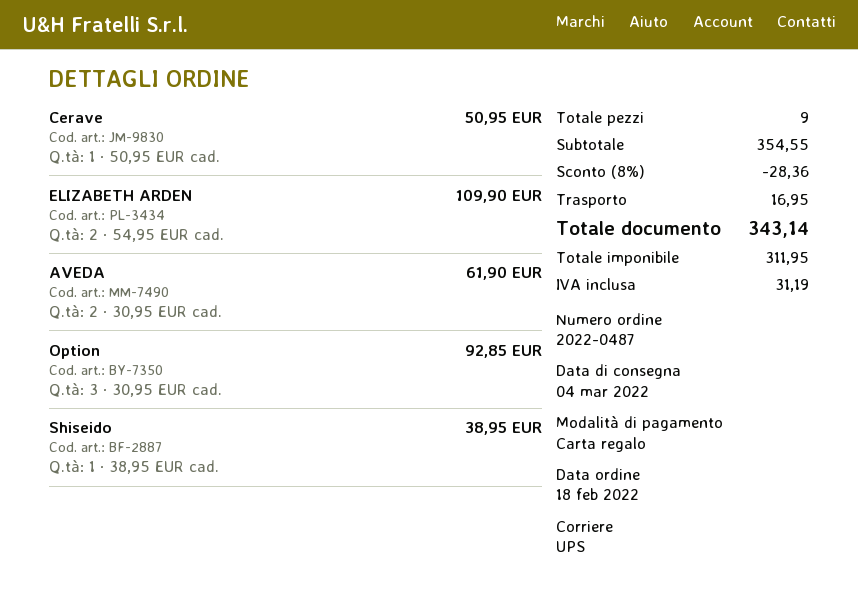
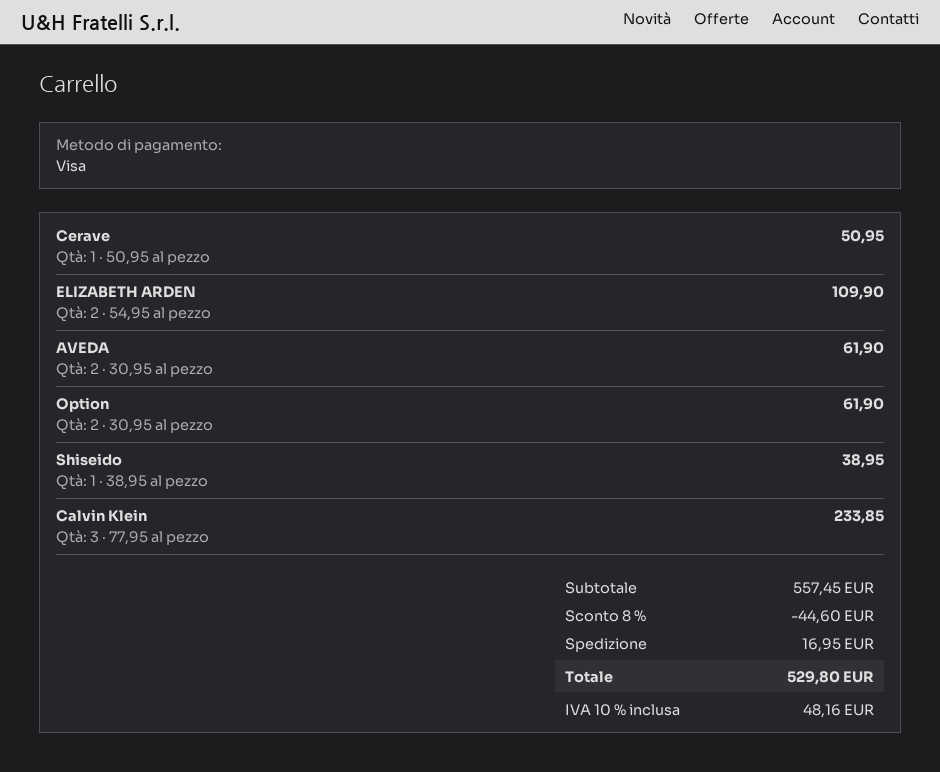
payment method: gift card -> Visa
Option: 3 x 30.95 = 92.85 -> 2 x 30.95 = 61.90
Calvin Klein: none -> 3 x 77.95 = 233.85
subtotal: 354.55 -> 557.45
discount: 8% = 28.36 -> 8% = 44.60
tax: 31.19 -> 48.16
total: 343.14 -> 529.80

